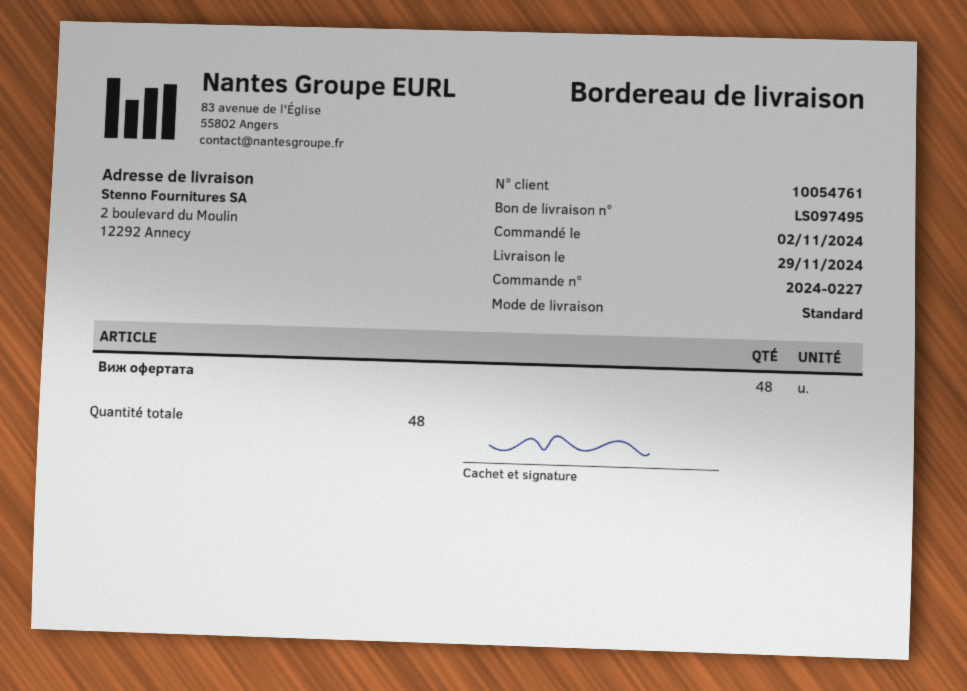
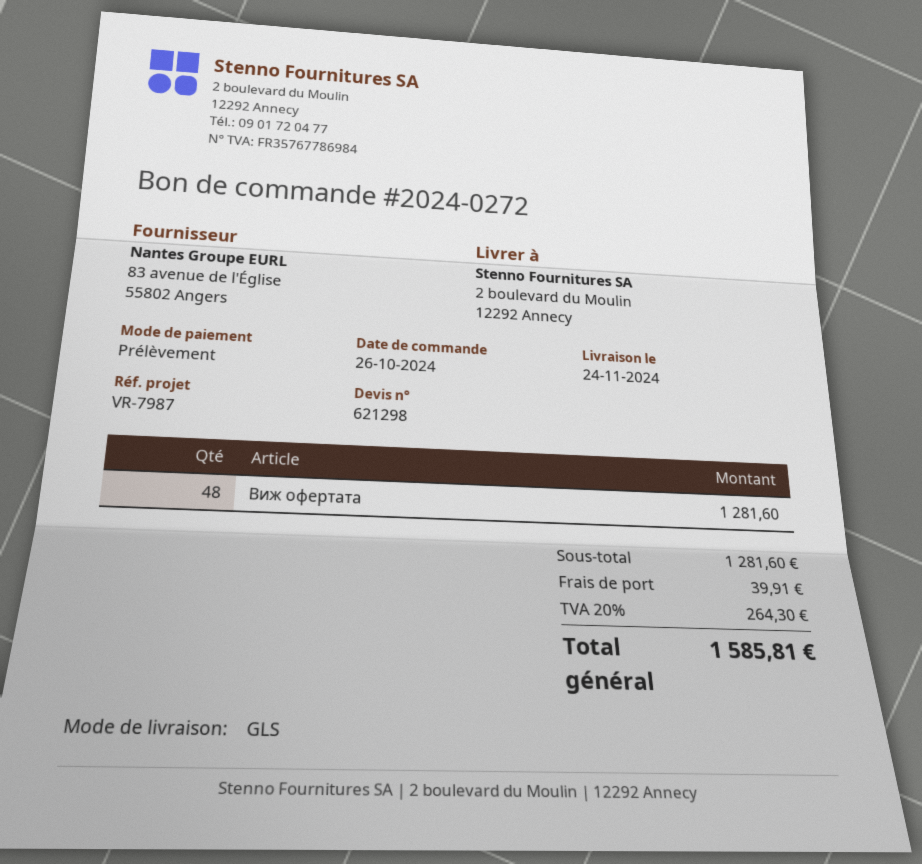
order number: 2024-0227 -> 2024-0272
order date: 2024-11-02 -> 2024-10-26
delivery date: 2024-11-29 -> 2024-11-24
shipping method: standard -> GLS

